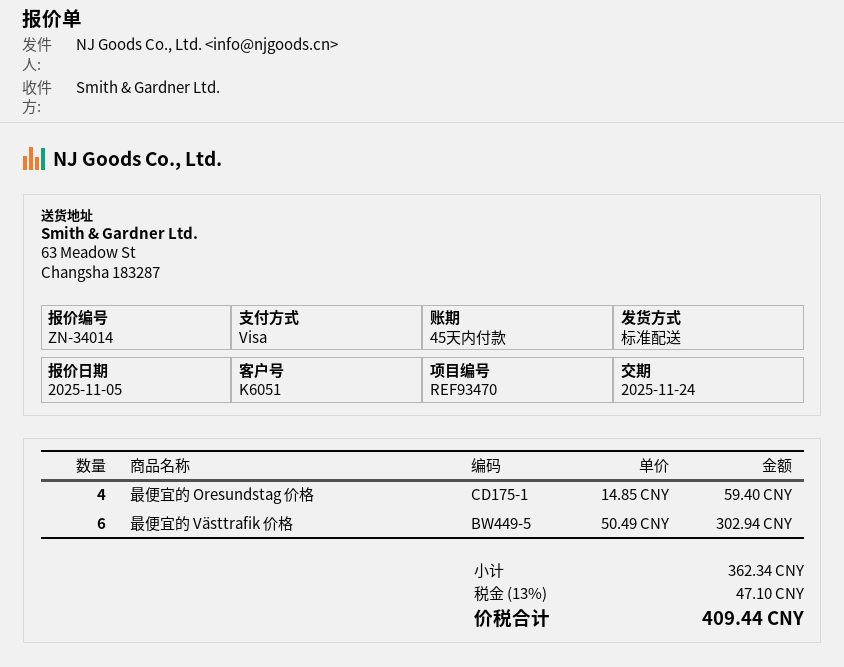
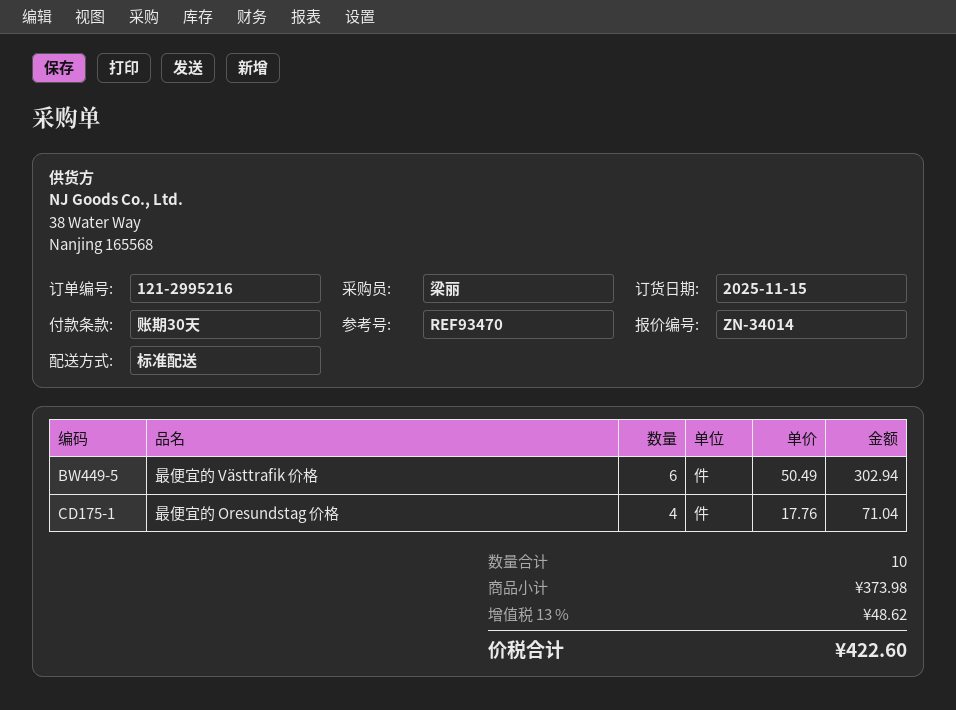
payment terms: 45 days -> 30 days
最便宜的 Oresundstag 价格: 4 x 14.85 = 59.40 -> 4 x 17.76 = 71.04
subtotal: 362.34 -> 373.98
tax: 13% = 47.10 -> 13% = 48.62
total: 409.44 -> 422.60

